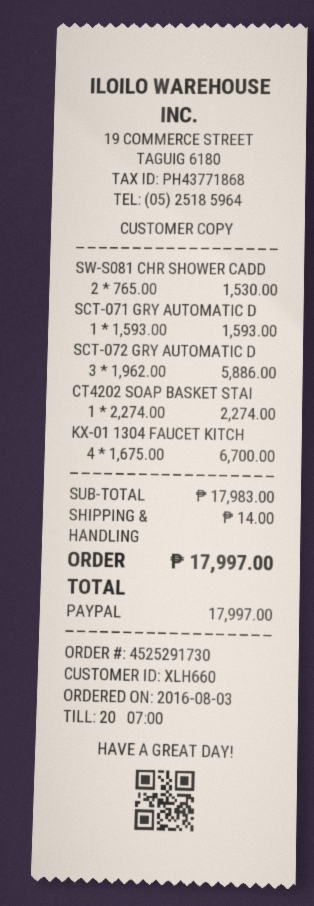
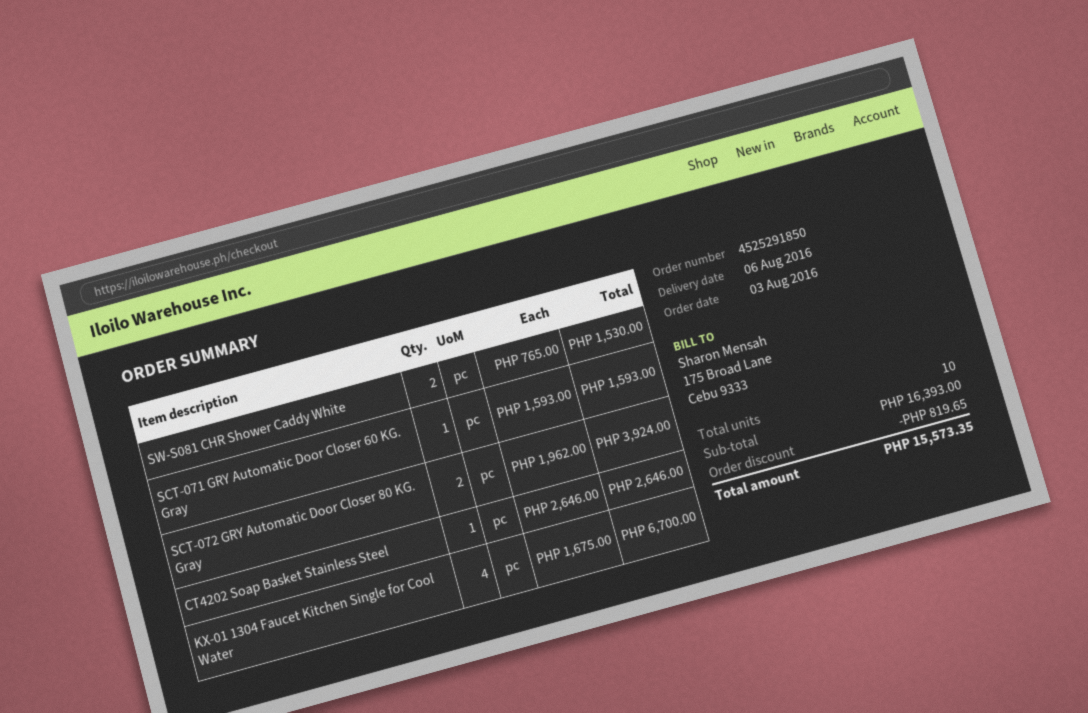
order number: 4525291730 -> 4525291850
SCT-072 GRY AUTOMATIC D: 3 x 1962.00 = 5886.00 -> 2 x 1962.00 = 3924.00
CT4202 SOAP BASKET STAI: 1 x 2274.00 = 2274.00 -> 1 x 2646.00 = 2646.00
subtotal: 17983.00 -> 16393.00
discount: none -> 819.65
shipping: 14.00 -> none
total: 17997.00 -> 15573.35

